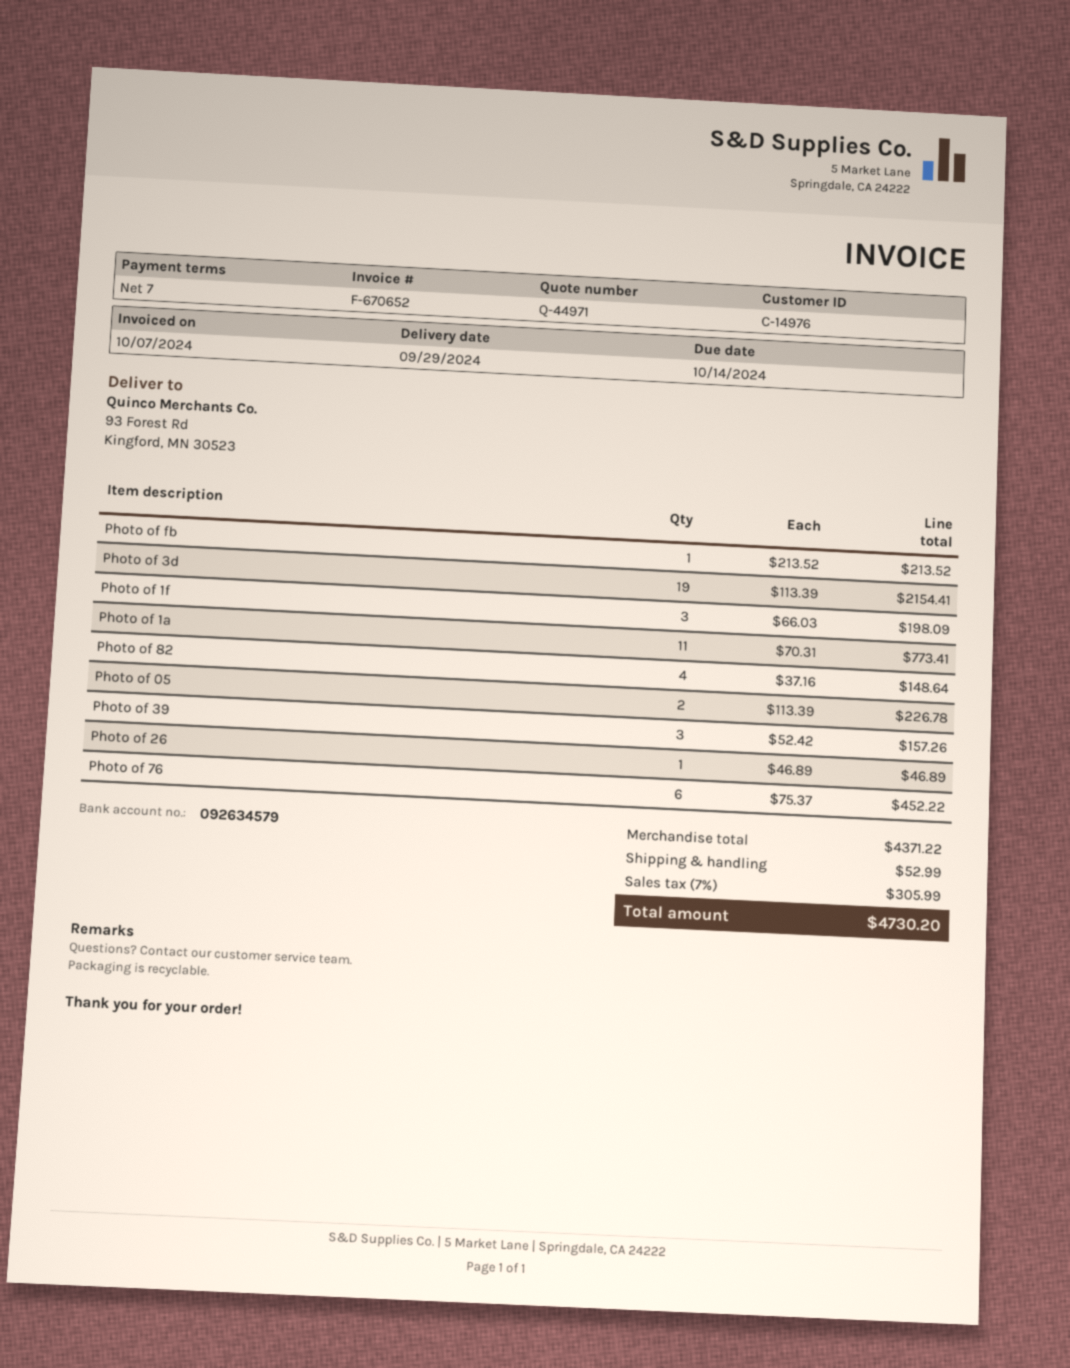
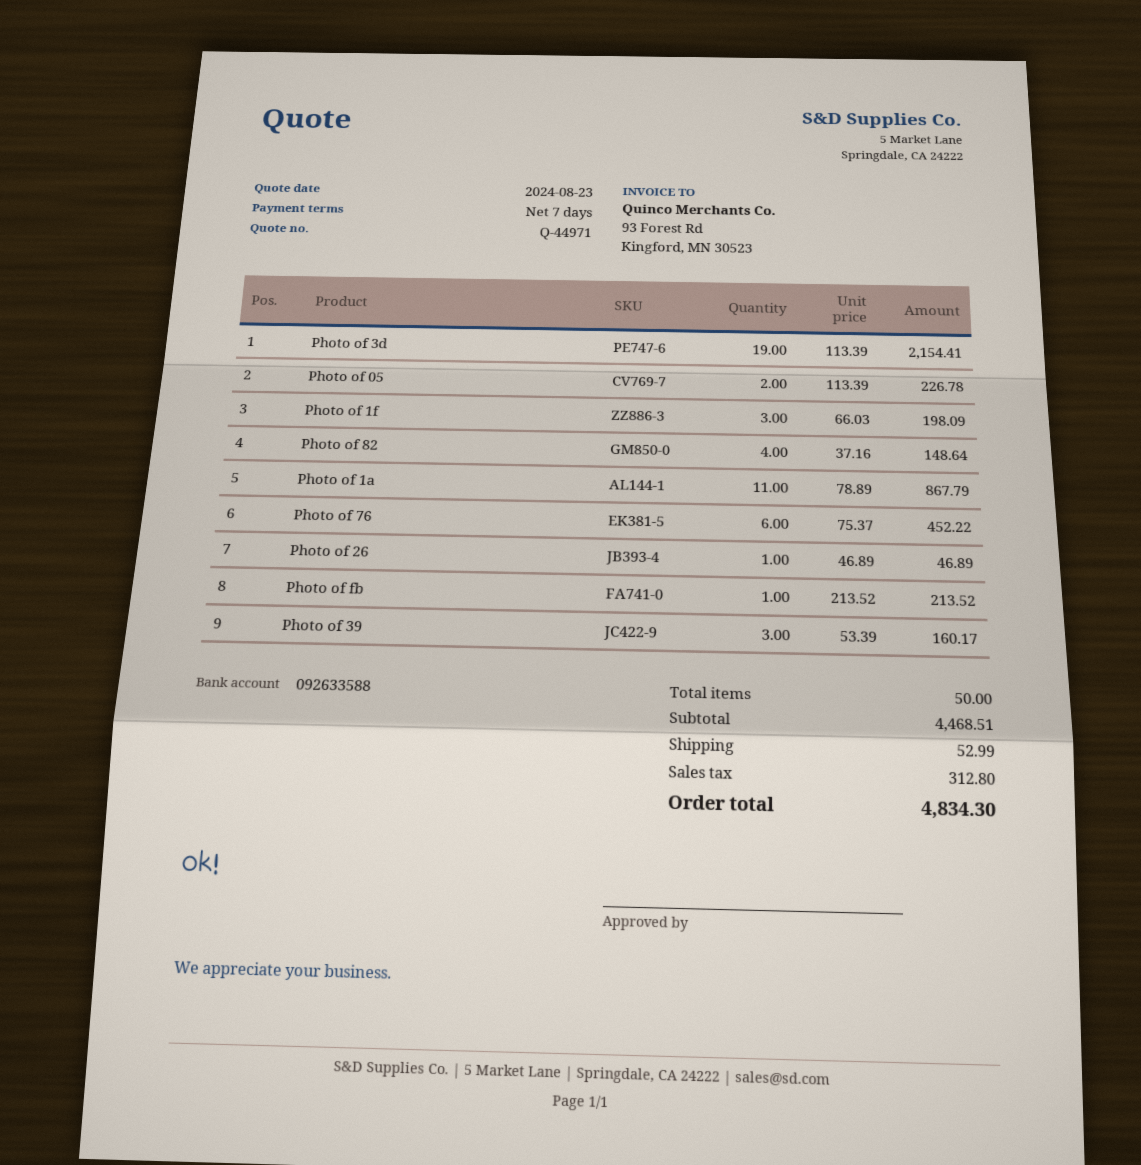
bank account: 092634579 -> 092633588
Photo of 1a: 11 x 70.31 = 773.41 -> 11 x 78.89 = 867.79
Photo of 39: 3 x 52.42 = 157.26 -> 3 x 53.39 = 160.17
subtotal: 4371.22 -> 4468.51
tax: 305.99 -> 312.80
total: 4730.20 -> 4834.30

